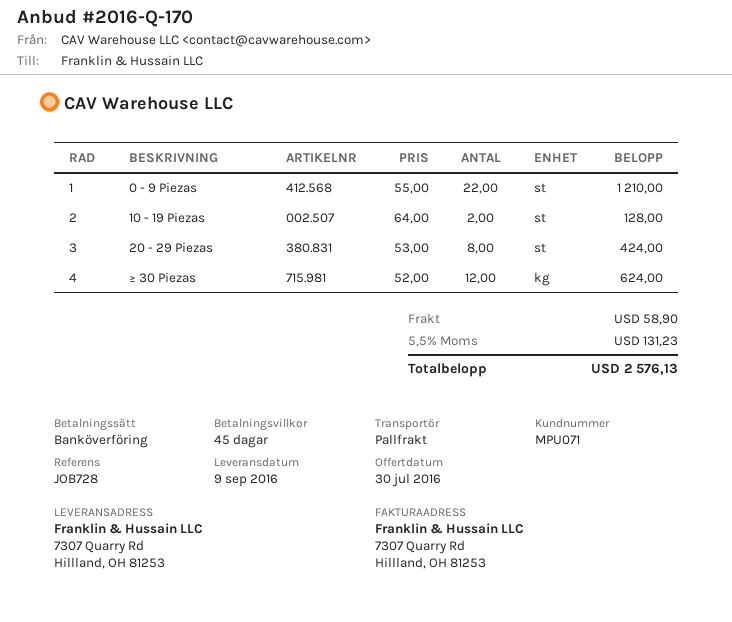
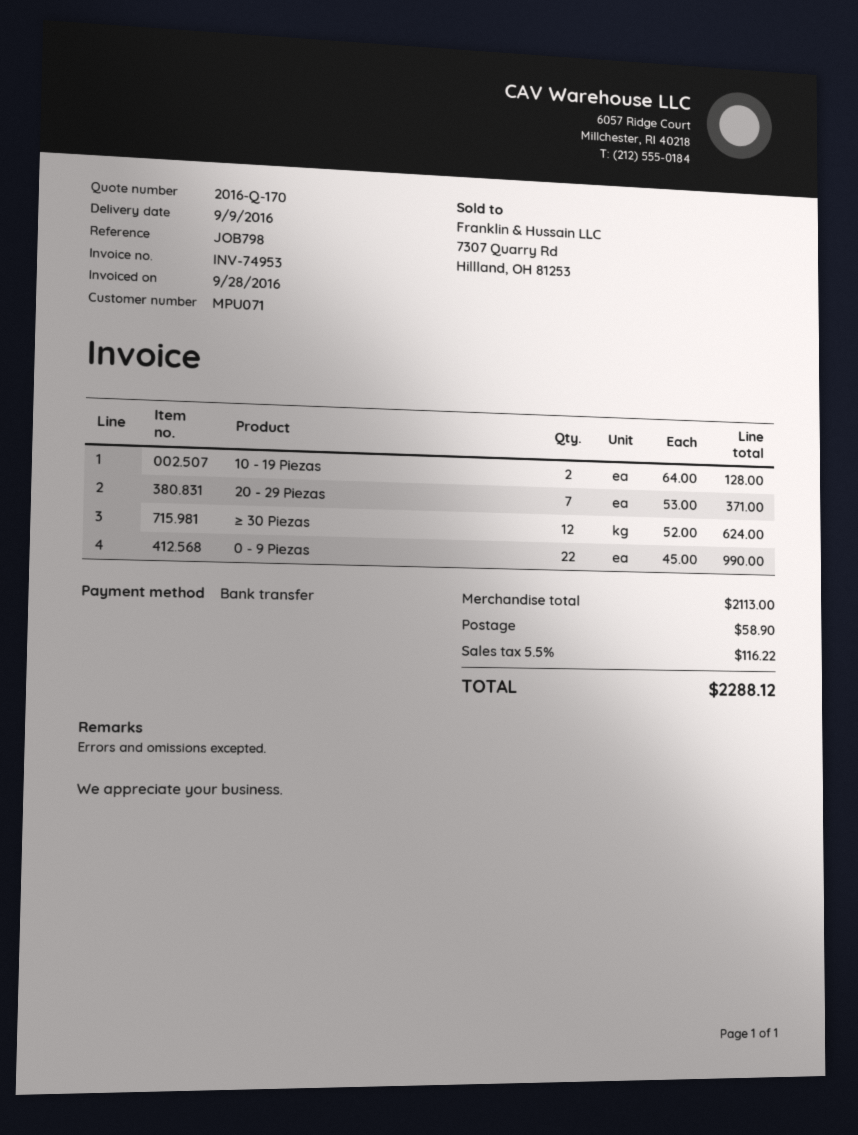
reference: JOB728 -> JOB798
0 - 9 Piezas: 22 x 55.00 = 1210.00 -> 22 x 45.00 = 990.00
20 - 29 Piezas: 8 x 53.00 = 424.00 -> 7 x 53.00 = 371.00
tax: 5.5% = 131.23 -> 5.5% = 116.22
total: 2576.13 -> 2288.12

